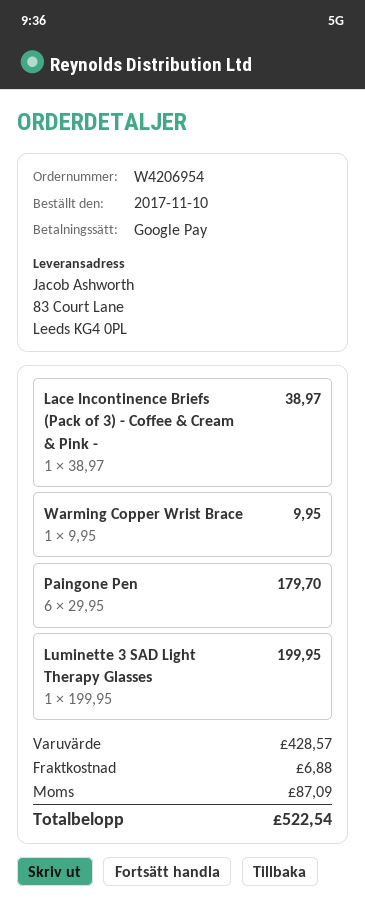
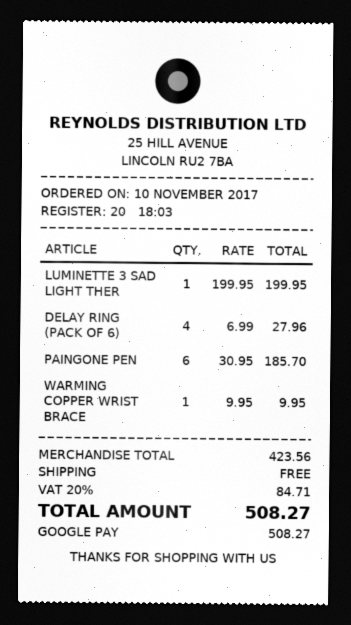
Lace Incontinence Briefs (Pack of 3) - Coffee & Cream & Pink -: 1 x 38.97 = 38.97 -> none
Paingone Pen: 6 x 29.95 = 179.70 -> 6 x 30.95 = 185.70
DELAY RING (PACK OF 6): none -> 4 x 6.99 = 27.96
subtotal: 428.57 -> 423.56
shipping: 6.88 -> 0.00
tax: 87.09 -> 84.71
total: 522.54 -> 508.27

